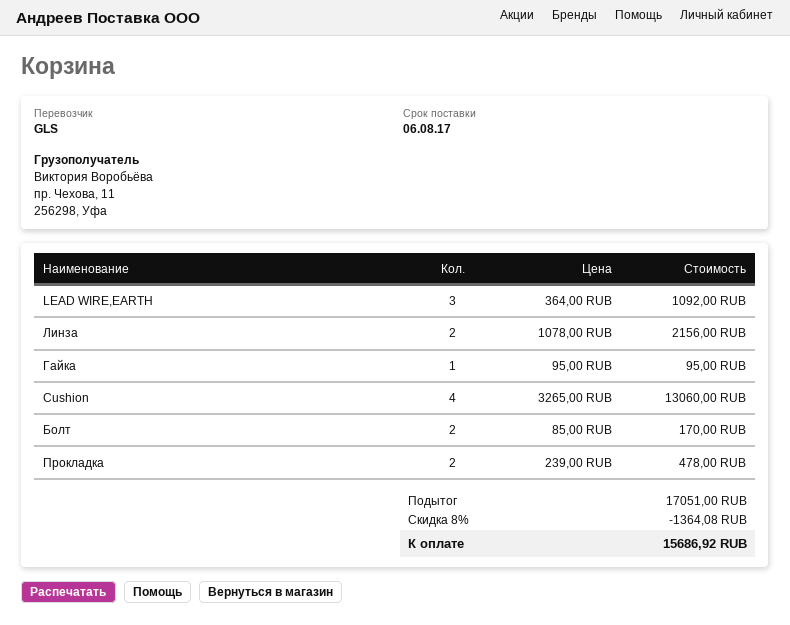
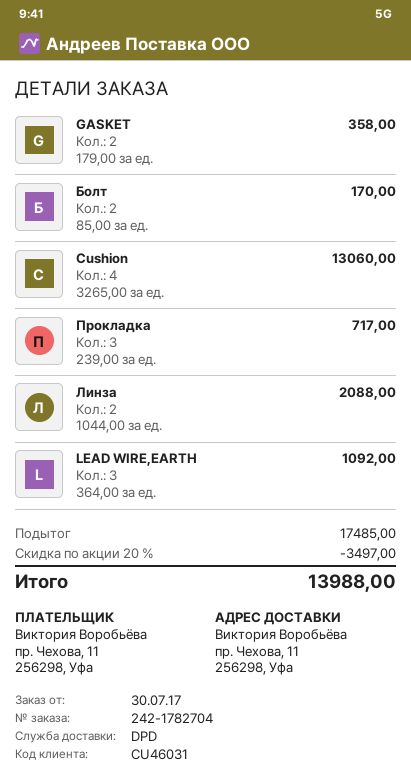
shipping method: GLS -> DPD
Линза: 2 x 1078.00 = 2156.00 -> 2 x 1044.00 = 2088.00
Гайка: 1 x 95.00 = 95.00 -> none
Прокладка: 2 x 239.00 = 478.00 -> 3 x 239.00 = 717.00
GASKET: none -> 2 x 179.00 = 358.00
subtotal: 17051.00 -> 17485.00
discount: 8% = 1364.08 -> 20% = 3497.00
total: 15686.92 -> 13988.00

